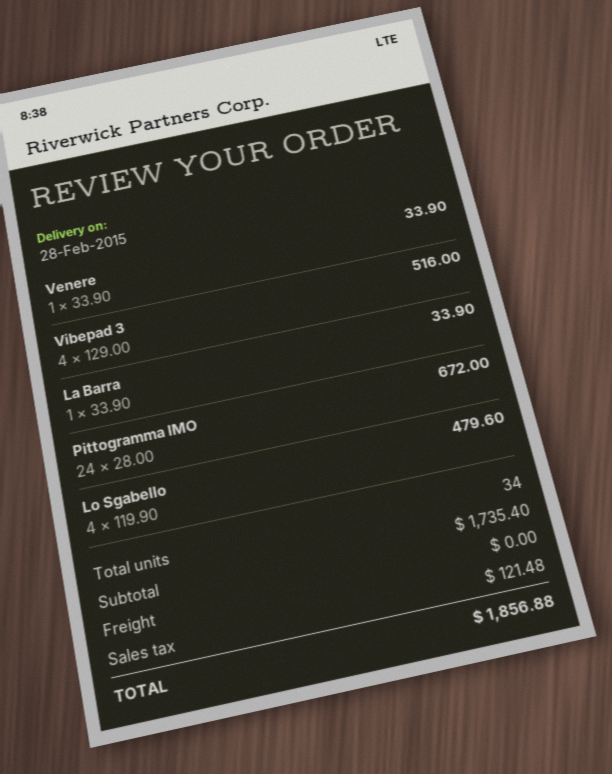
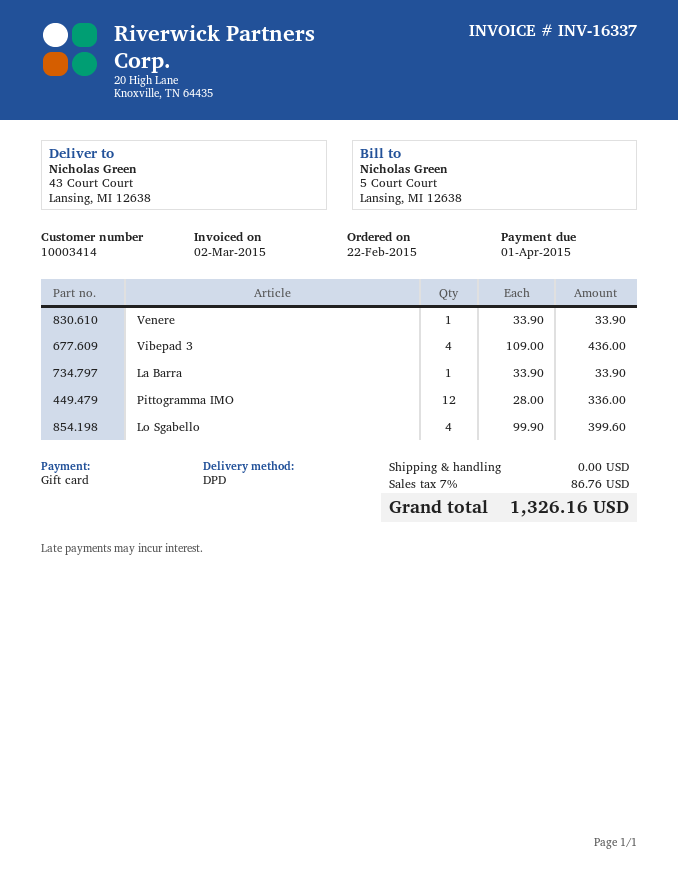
Vibepad 3: 4 x 129.00 = 516.00 -> 4 x 109.00 = 436.00
Pittogramma IMO: 24 x 28.00 = 672.00 -> 12 x 28.00 = 336.00
Lo Sgabello: 4 x 119.90 = 479.60 -> 4 x 99.90 = 399.60
tax: 121.48 -> 86.76
total: 1856.88 -> 1326.16

